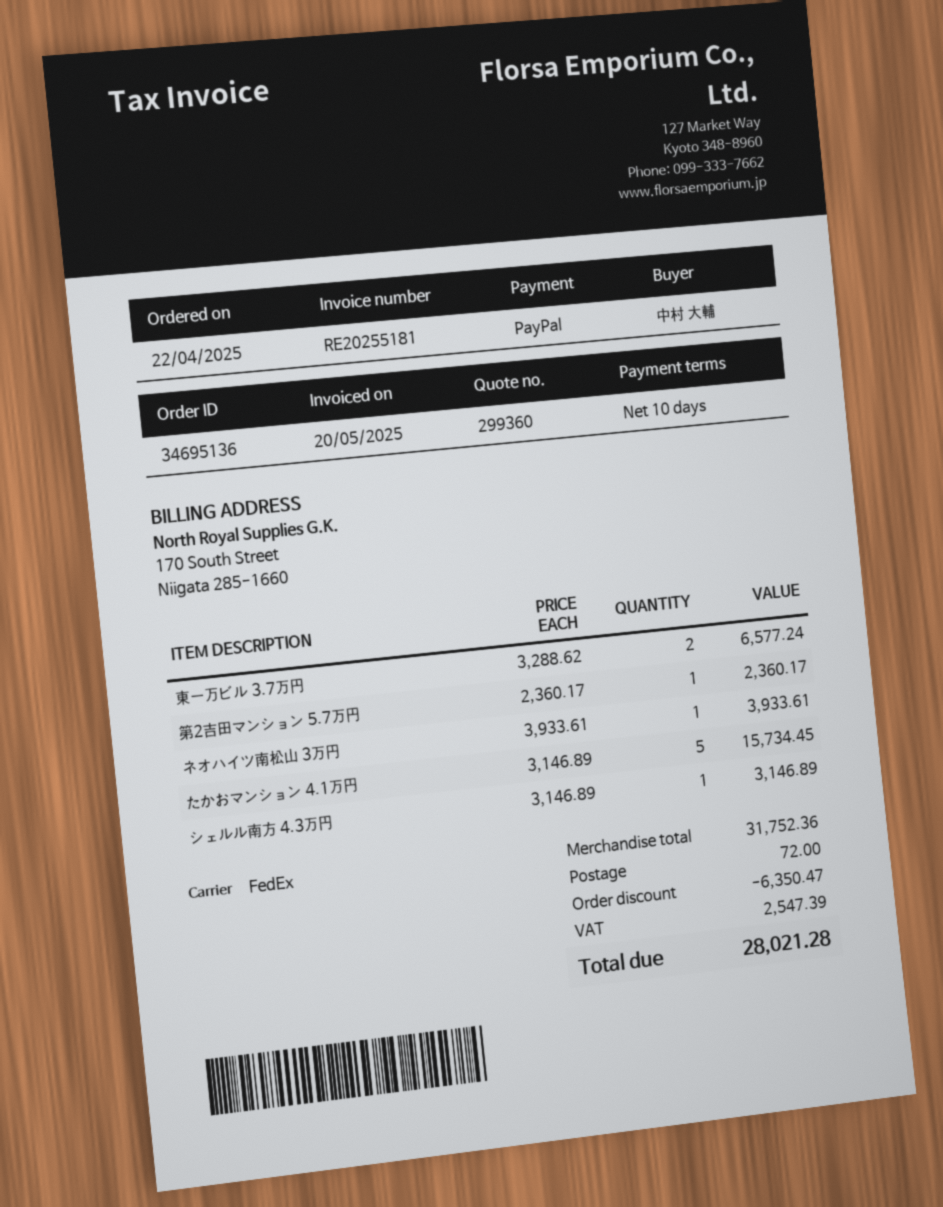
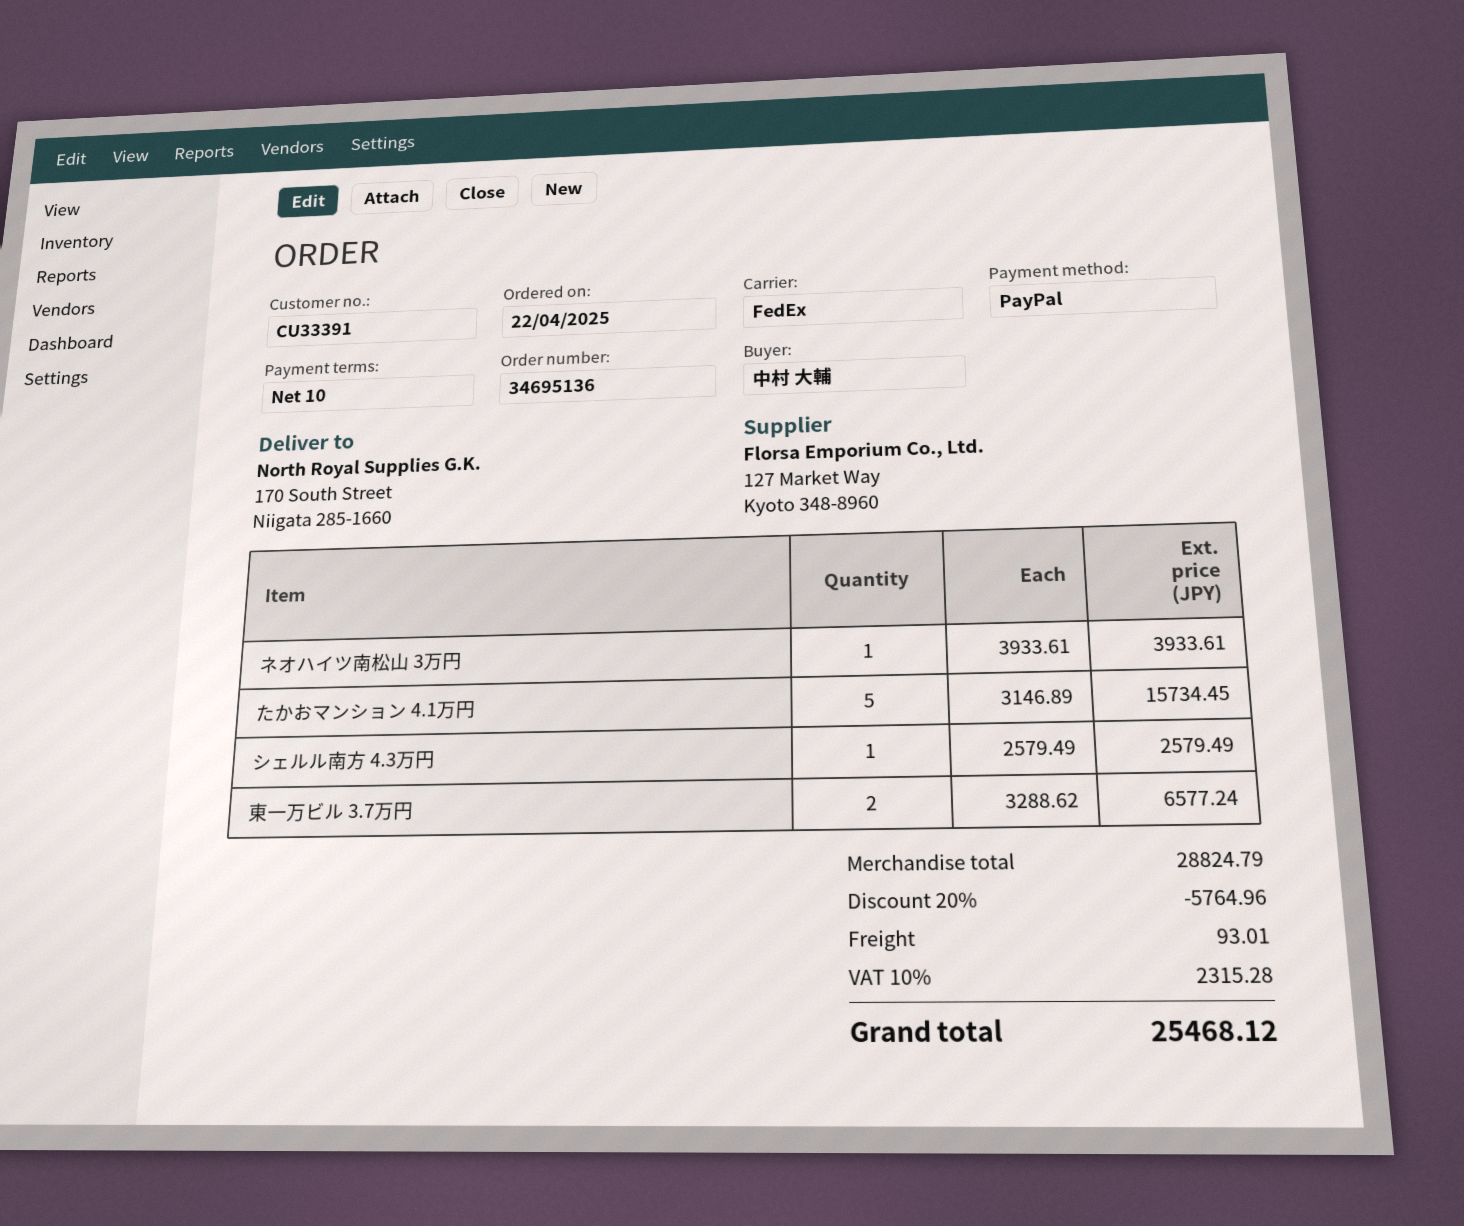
第2吉田マンション 5.7万円: 1 x 2360.17 = 2360.17 -> none
シェルル南方 4.3万円: 1 x 3146.89 = 3146.89 -> 1 x 2579.49 = 2579.49
subtotal: 31752.36 -> 28824.79
discount: 6350.47 -> 5764.96
shipping: 72.00 -> 93.01
tax: 2547.39 -> 2315.28
total: 28021.28 -> 25468.12

